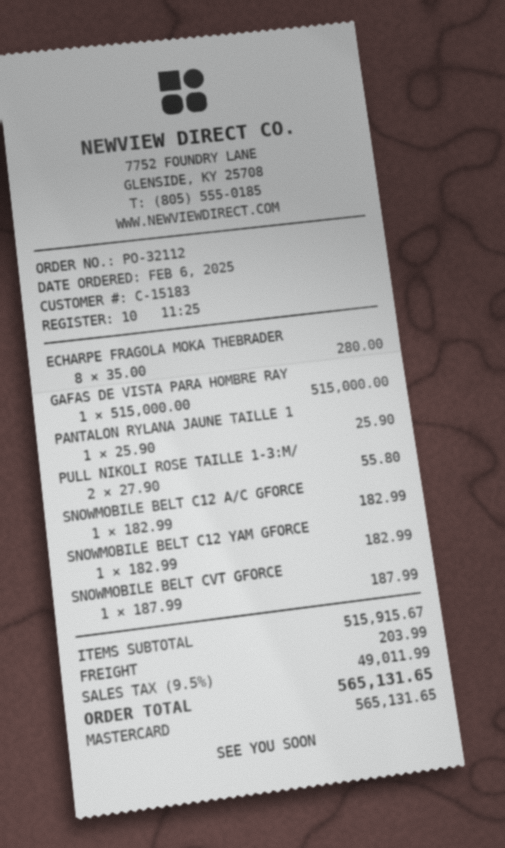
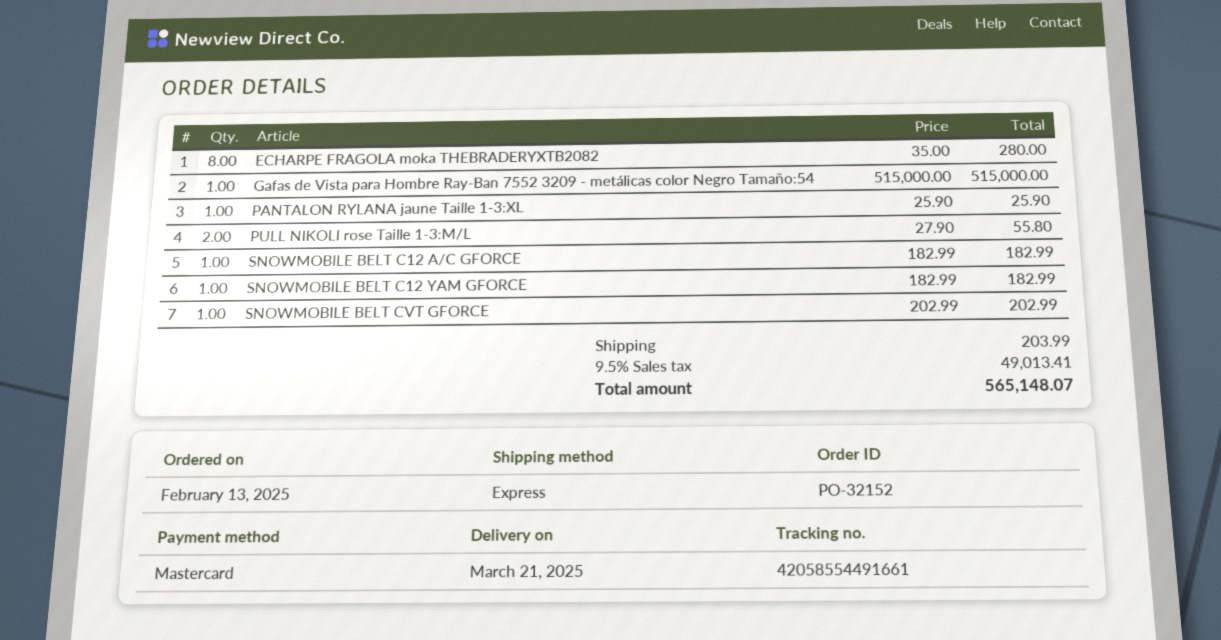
order number: PO-32112 -> PO-32152
order date: 2025-02-06 -> 2025-02-13
SNOWMOBILE BELT CVT GFORCE: 1 x 187.99 = 187.99 -> 1 x 202.99 = 202.99
tax: 9.5% = 49011.99 -> 9.5% = 49013.41
total: 565131.65 -> 565148.07

